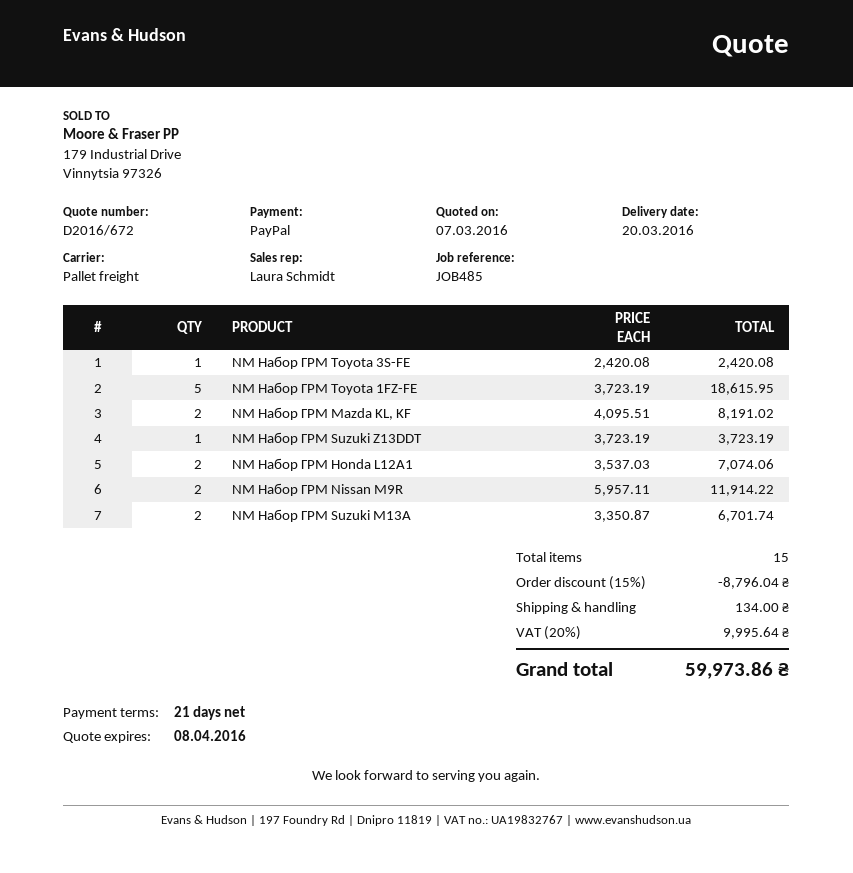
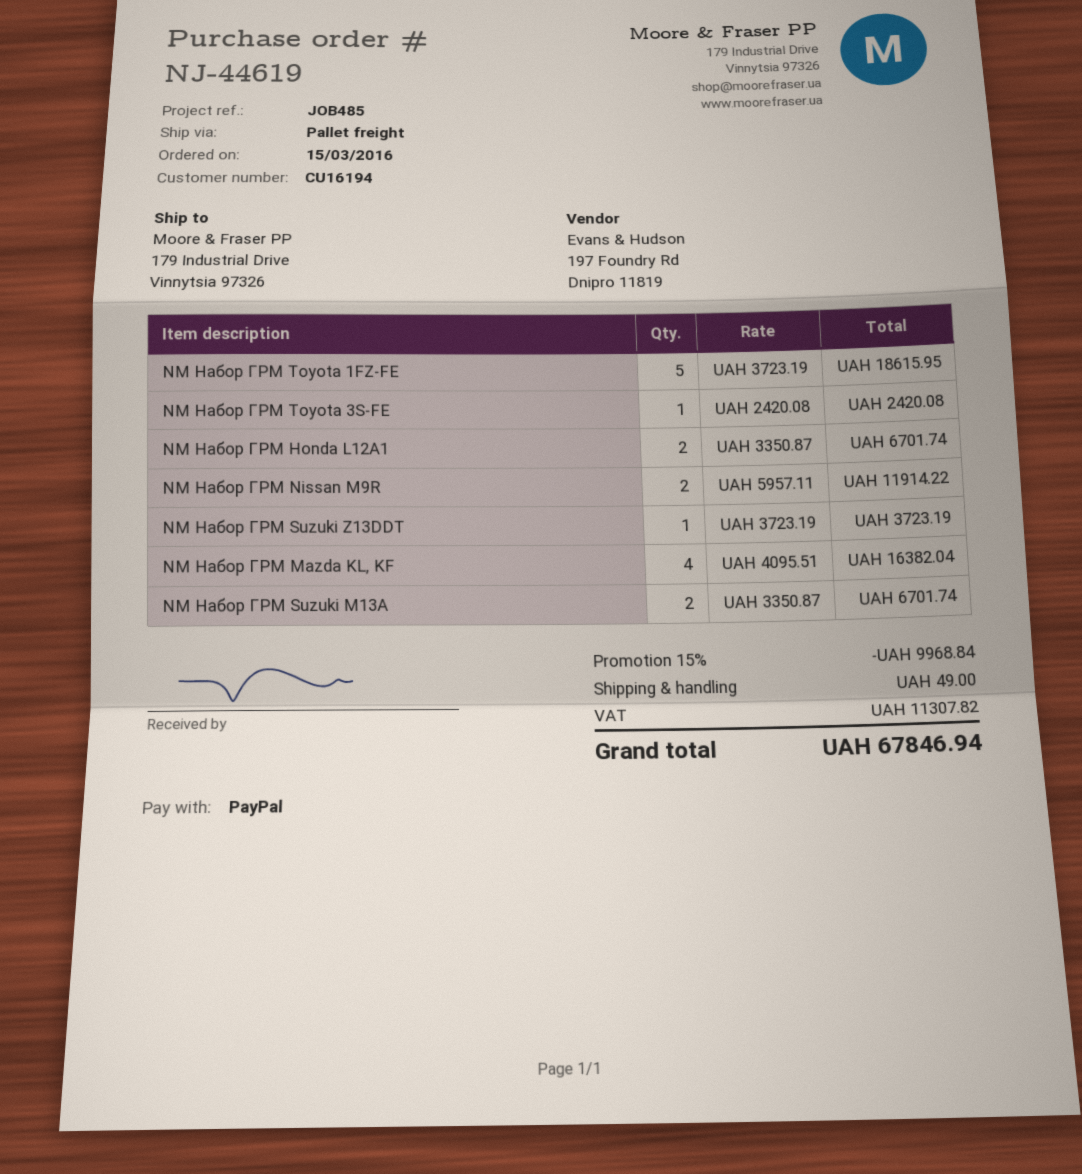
NM Набор ГРМ Mazda KL, KF: 2 x 4095.51 = 8191.02 -> 4 x 4095.51 = 16382.04
NM Набор ГРМ Honda L12A1: 2 x 3537.03 = 7074.06 -> 2 x 3350.87 = 6701.74
discount: 15% = 8796.04 -> 15% = 9968.84
shipping: 134.00 -> 49.00
tax: 9995.64 -> 11307.82
total: 59973.86 -> 67846.94

